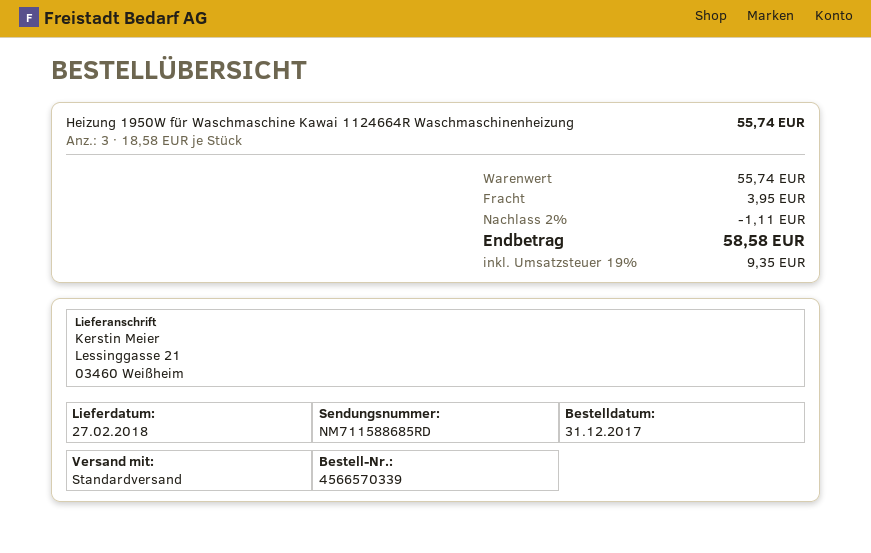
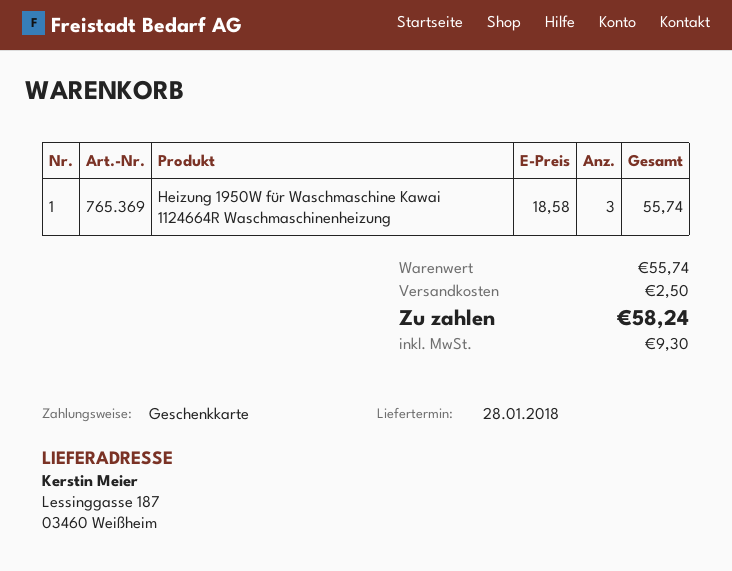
delivery date: 2018-02-27 -> 2018-01-28
ship to: Lessinggasse 21, 03460 Weißheim -> Lessinggasse 187, 03460 Weißheim
discount: 2% = 1.11 -> none
shipping: 3.95 -> 2.50
tax: 9.35 -> 9.30
total: 58.58 -> 58.24

